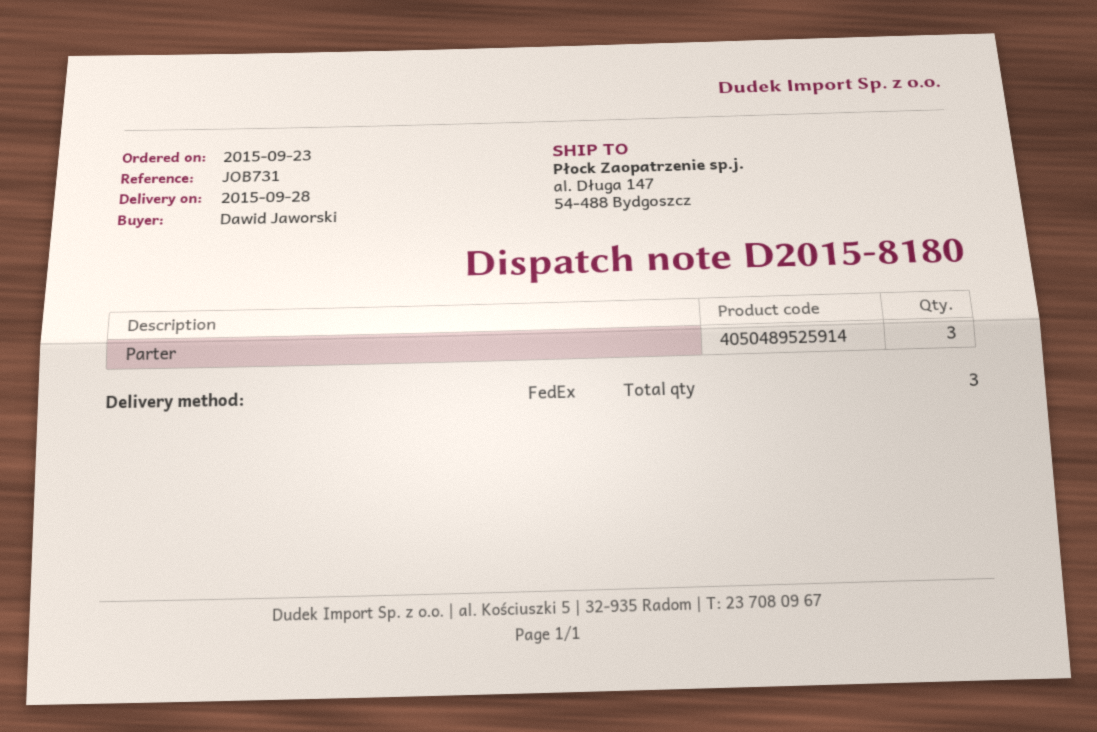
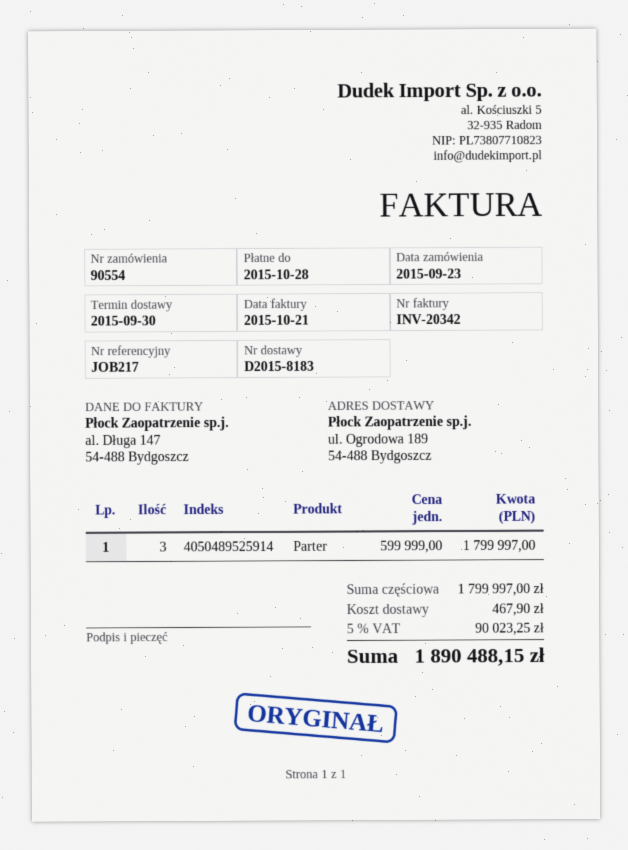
delivery note number: D2015-8180 -> D2015-8183
delivery date: 2015-09-28 -> 2015-09-30
reference: JOB731 -> JOB217
ship to: al. Długa 147, 54-488 Bydgoszcz -> ul. Ogrodowa 189, 54-488 Bydgoszcz

